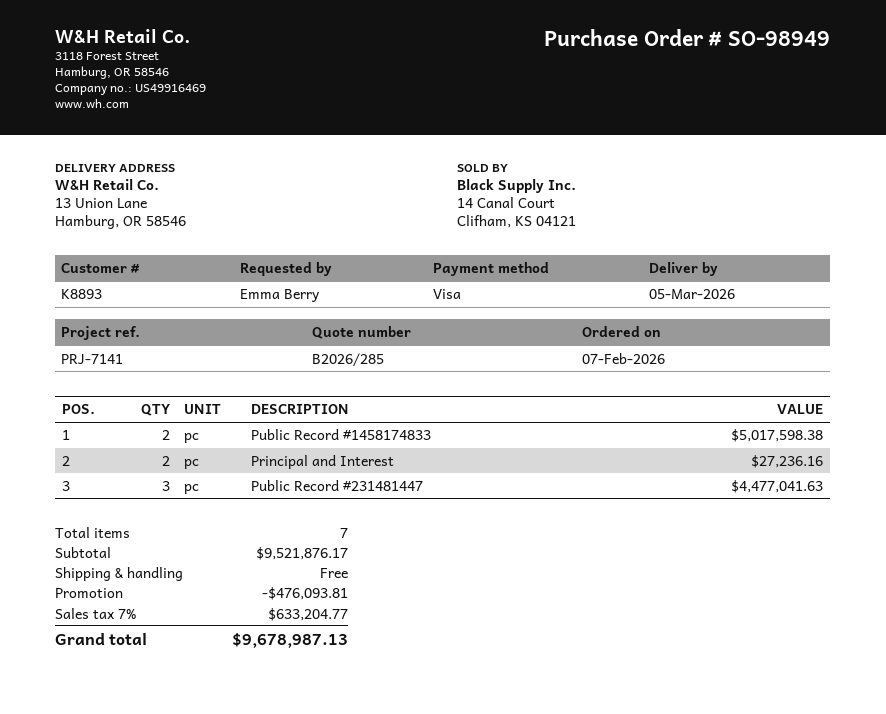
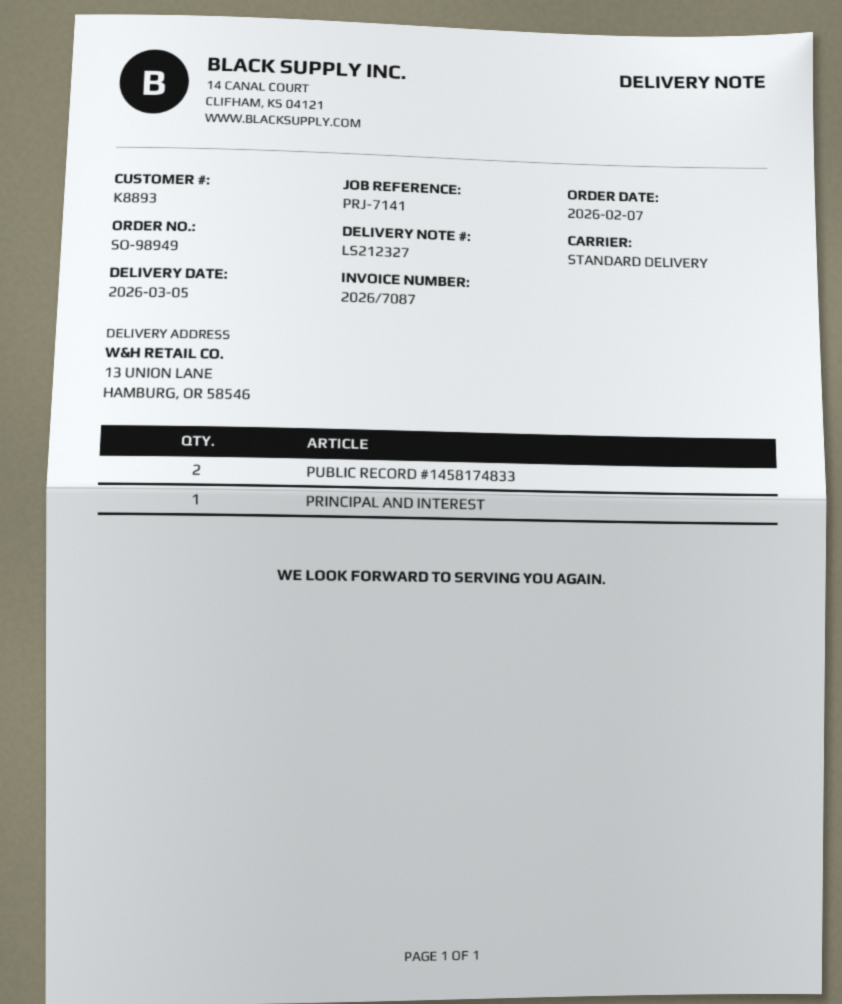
Principal and Interest: 2 -> 1
Public Record #231481447: 3 -> none

